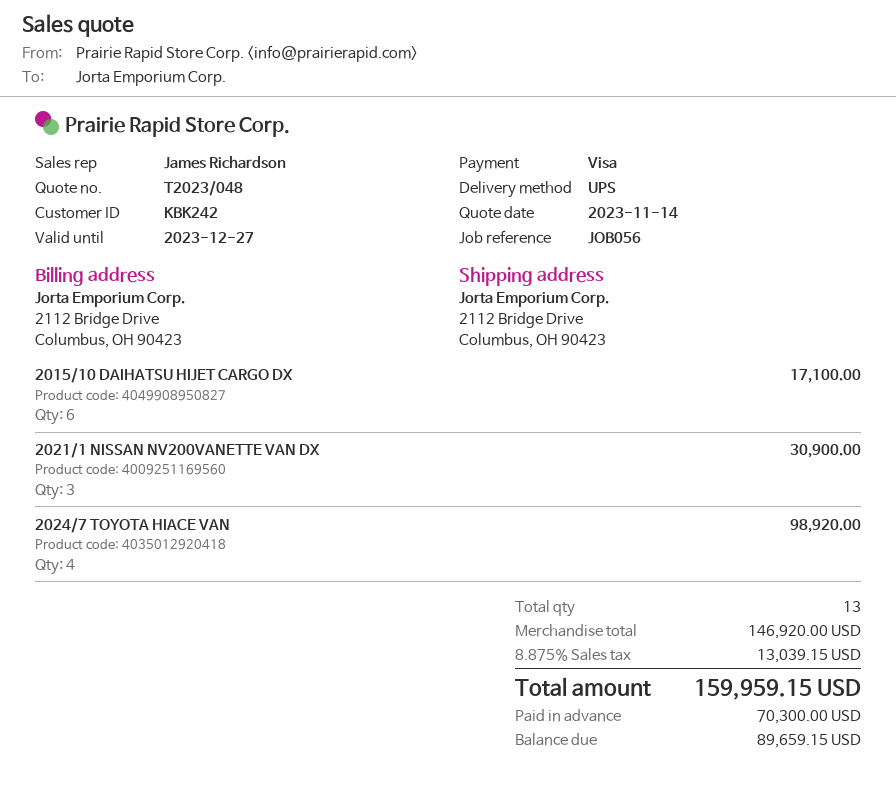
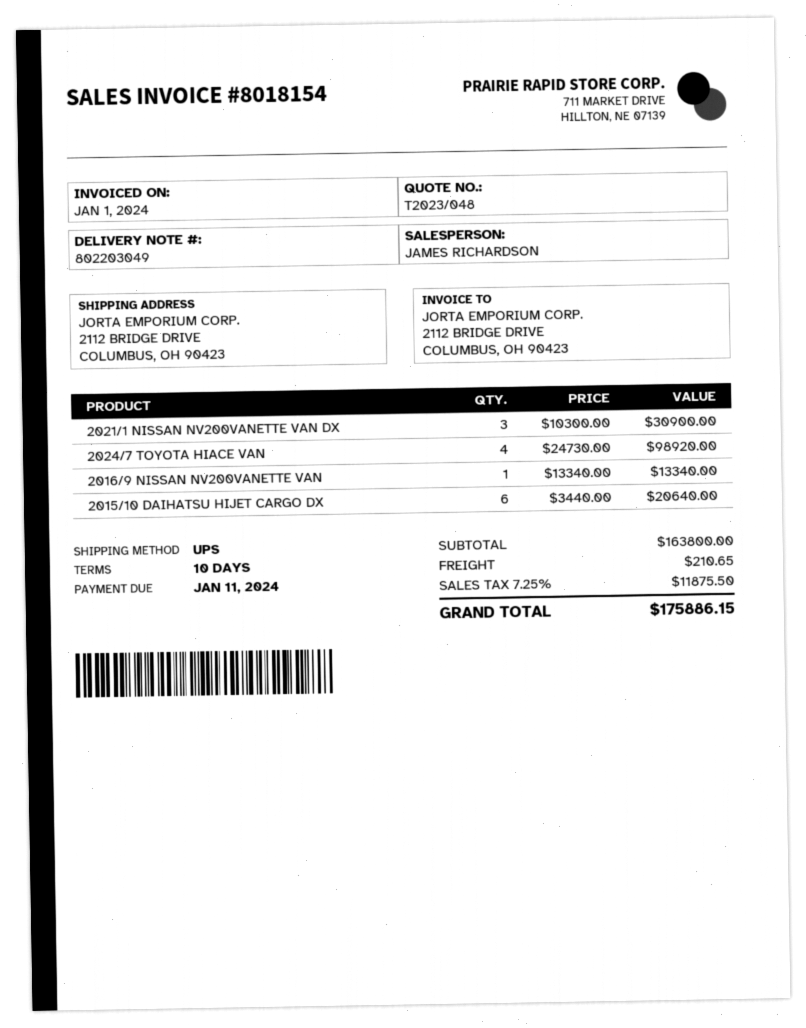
2015/10 DAIHATSU HIJET CARGO DX: 6 for 17100.00 -> 6 for 20640.00
2016/9 NISSAN NV200VANETTE VAN: none -> 1 for 13340.00
subtotal: 146920.00 -> 163800.00
shipping: none -> 210.65
tax: 8.875% = 13039.15 -> 7.25% = 11875.50
total: 159959.15 -> 175886.15

